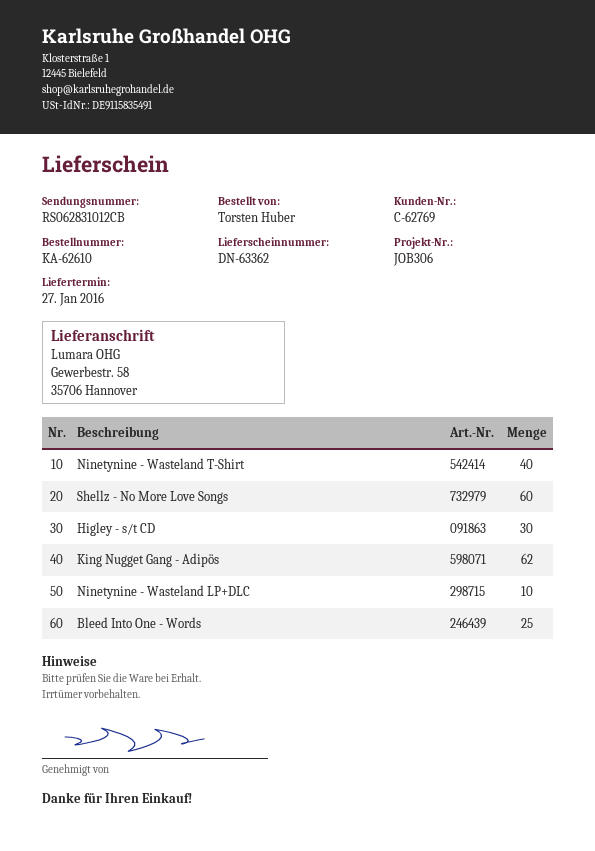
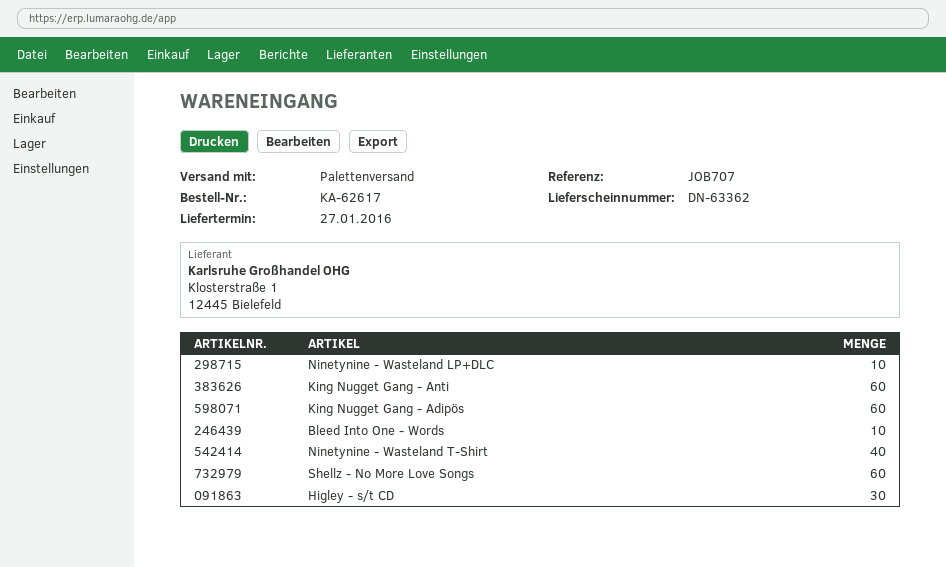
order number: KA-62610 -> KA-62617
reference: JOB306 -> JOB707
King Nugget Gang - Adipös: 62 -> 60
Bleed Into One - Words: 25 -> 10
King Nugget Gang - Anti: none -> 60

